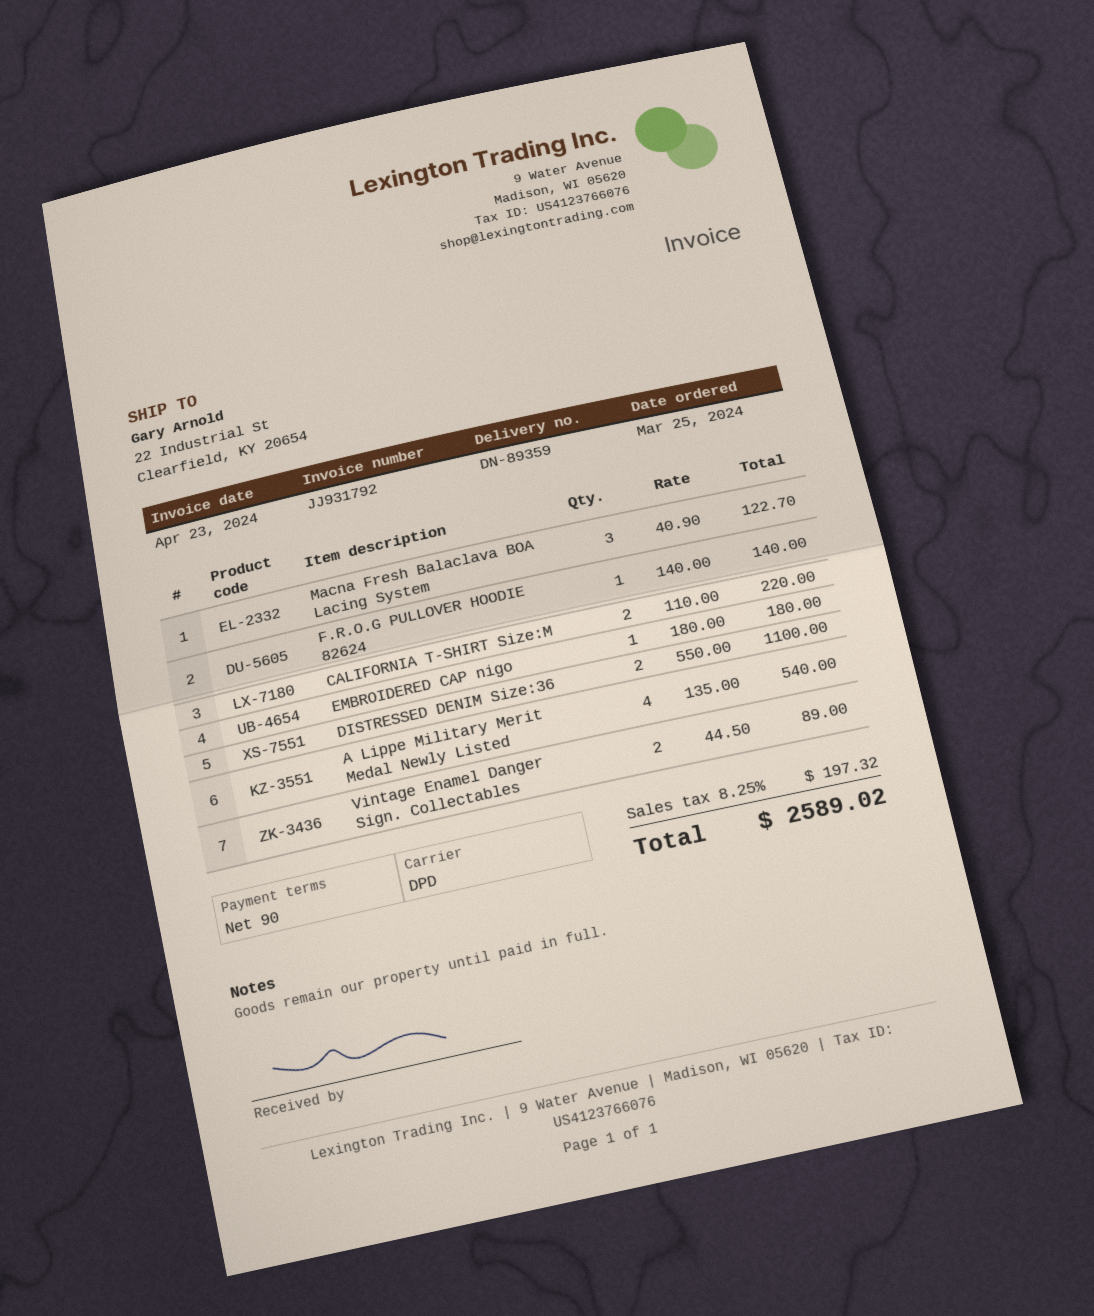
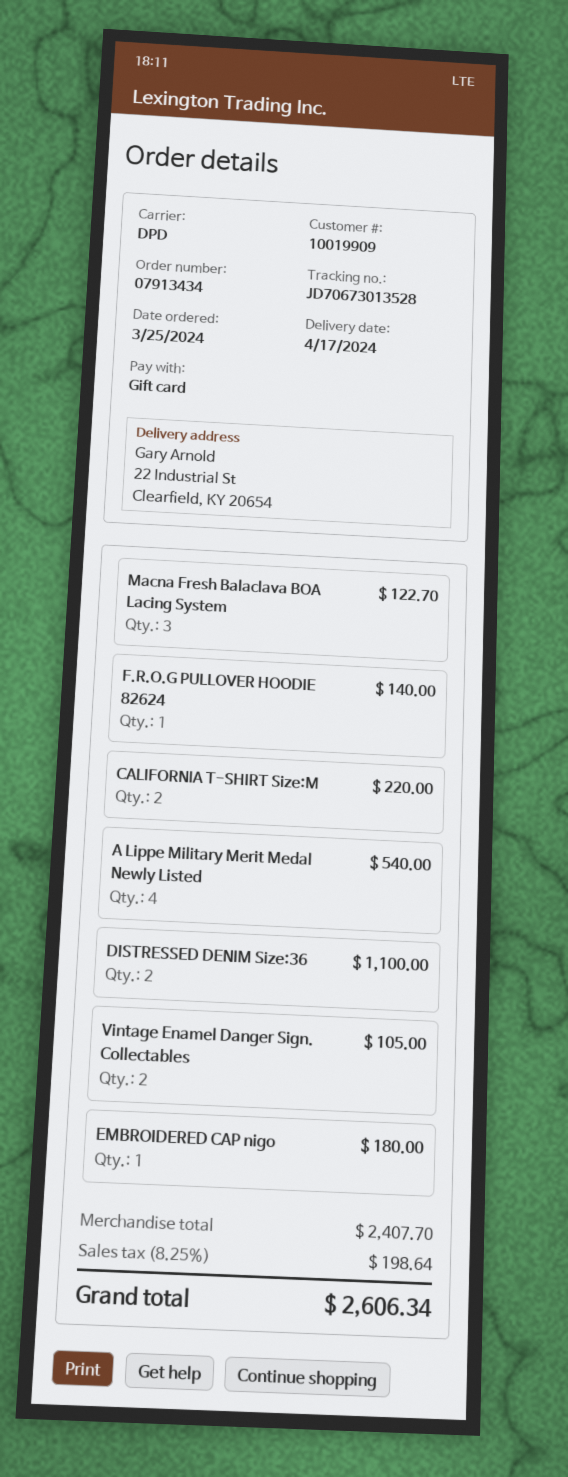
Vintage Enamel Danger Sign. Collectables: 2 for 89.00 -> 2 for 105.00
tax: 8.25% = 197.32 -> 8.25% = 198.64
total: 2589.02 -> 2606.34

